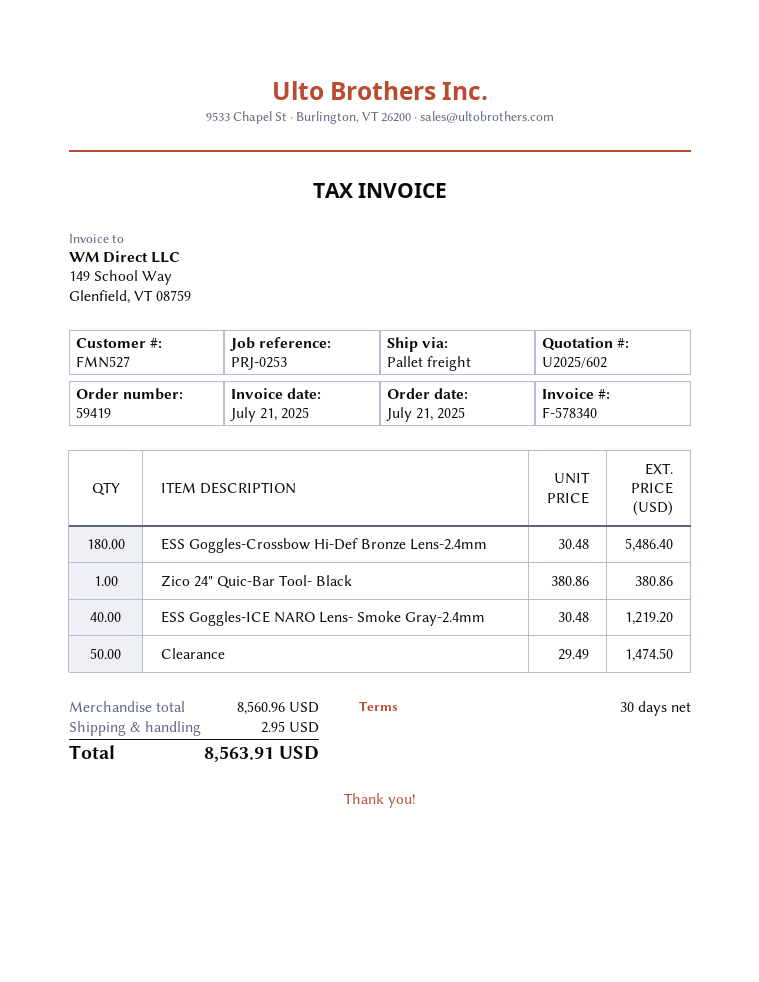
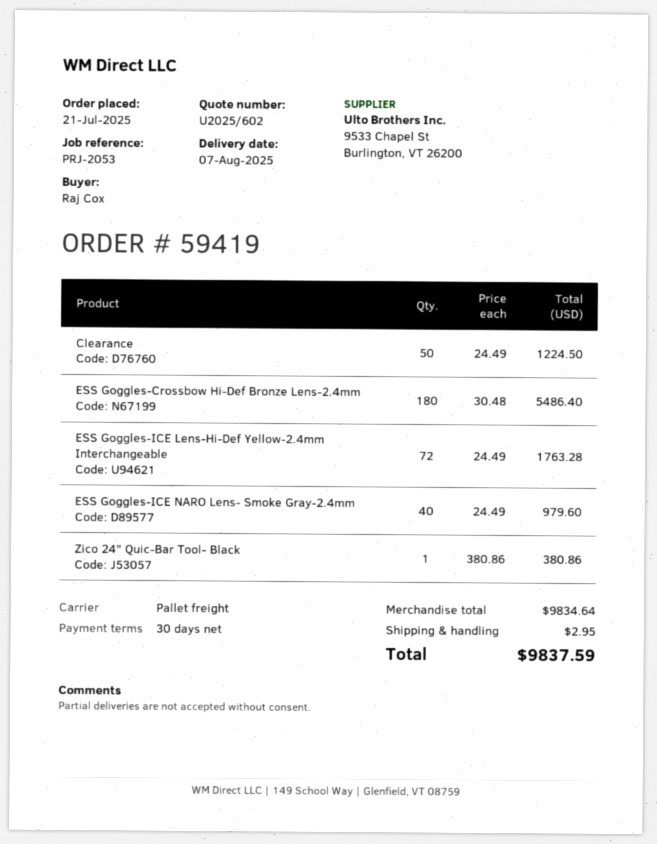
reference: PRJ-0253 -> PRJ-2053
ESS Goggles-ICE NARO Lens- Smoke Gray-2.4mm: 40 x 30.48 = 1219.20 -> 40 x 24.49 = 979.60
Clearance: 50 x 29.49 = 1474.50 -> 50 x 24.49 = 1224.50
ESS Goggles-ICE Lens-Hi-Def Yellow-2.4mm Interchangeable: none -> 72 x 24.49 = 1763.28
subtotal: 8560.96 -> 9834.64
total: 8563.91 -> 9837.59

